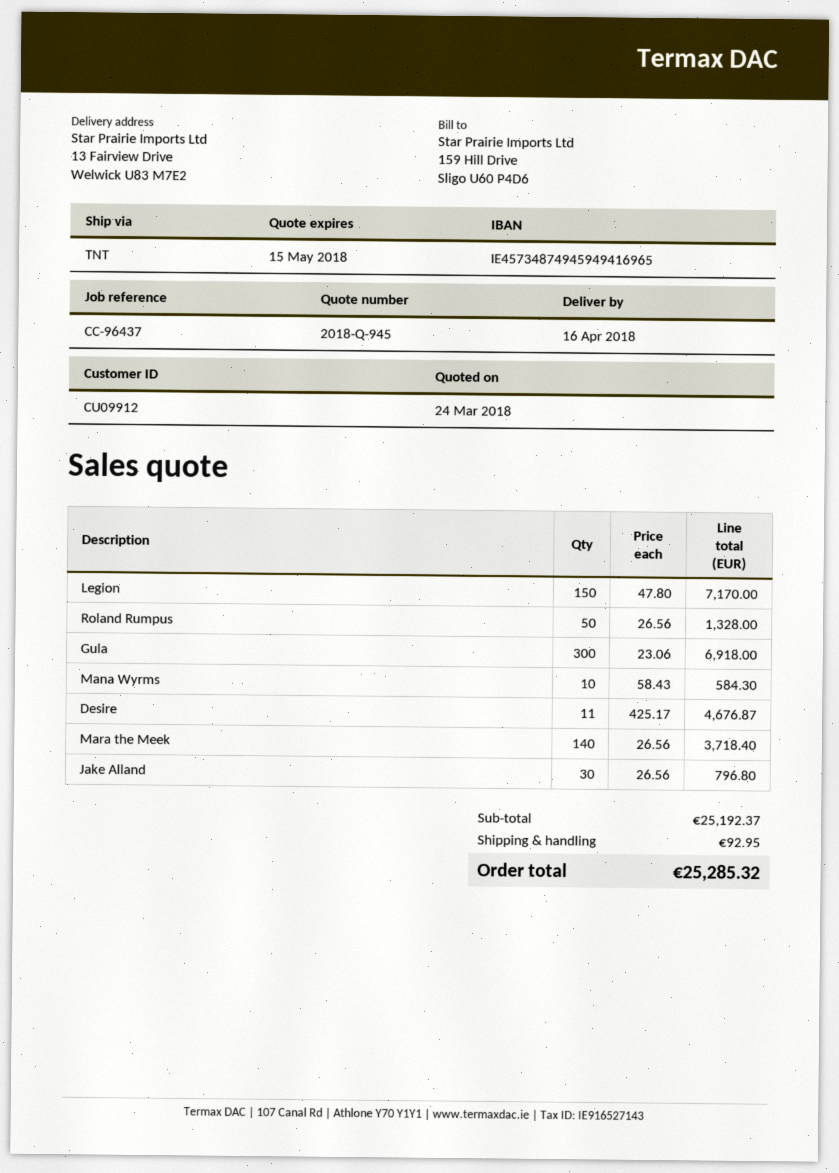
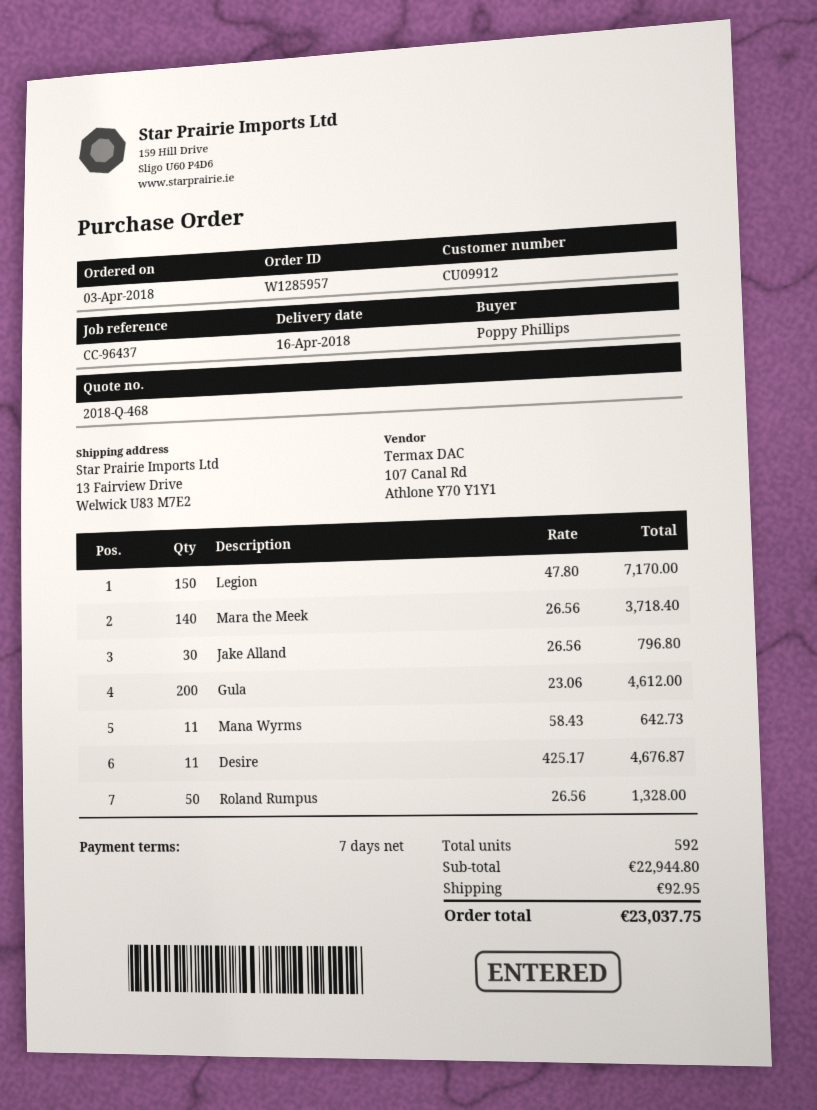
quote number: 2018-Q-945 -> 2018-Q-468
Gula: 300 x 23.06 = 6918.00 -> 200 x 23.06 = 4612.00
Mana Wyrms: 10 x 58.43 = 584.30 -> 11 x 58.43 = 642.73
subtotal: 25192.37 -> 22944.80
total: 25285.32 -> 23037.75

